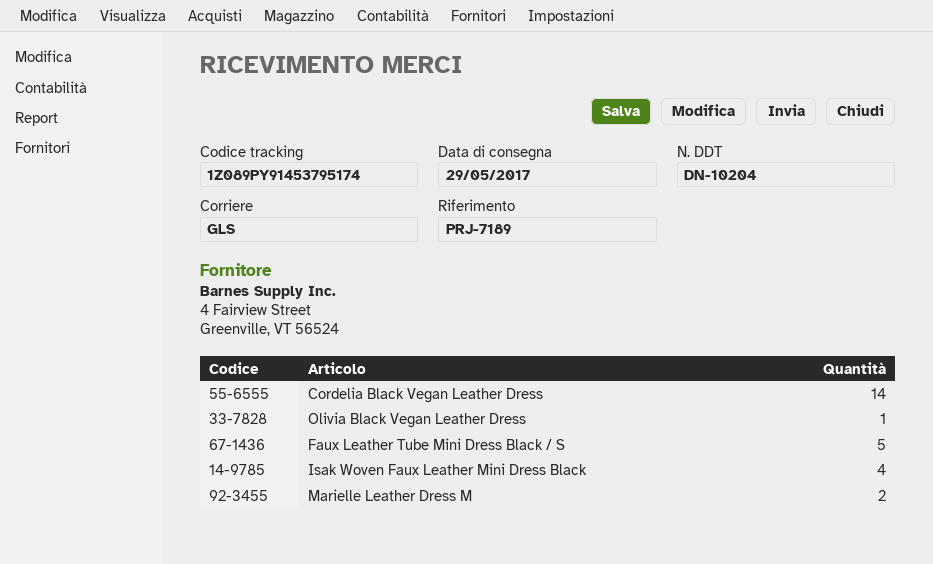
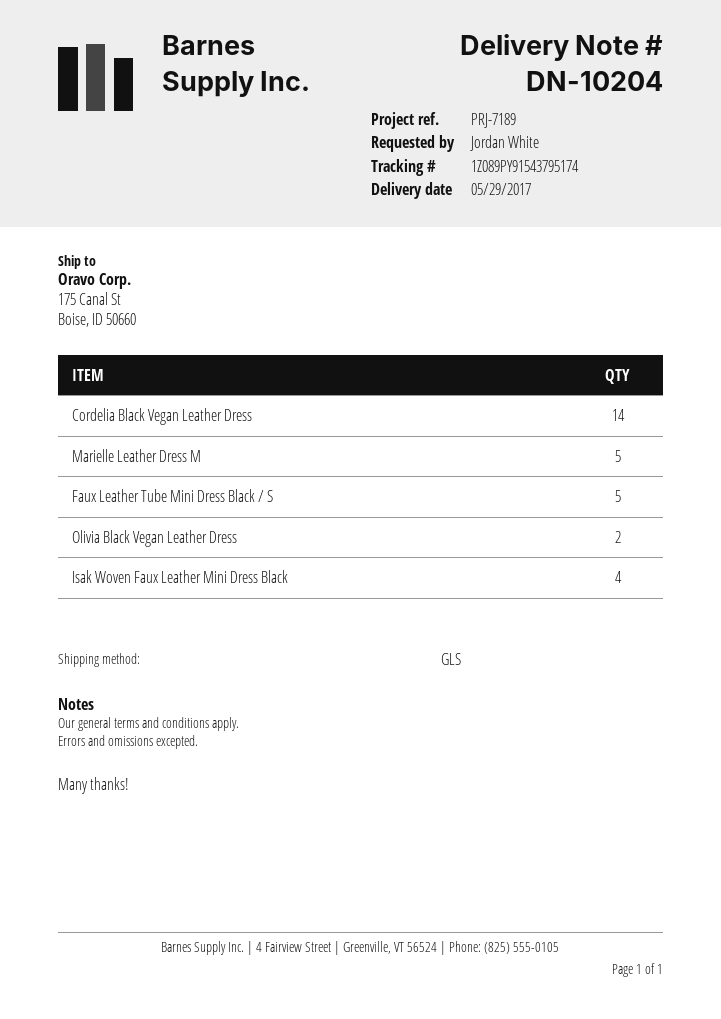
tracking number: 1Z089PY91453795174 -> 1Z089PY91543795174
Olivia Black Vegan Leather Dress: 1 -> 2
Marielle Leather Dress M: 2 -> 5

